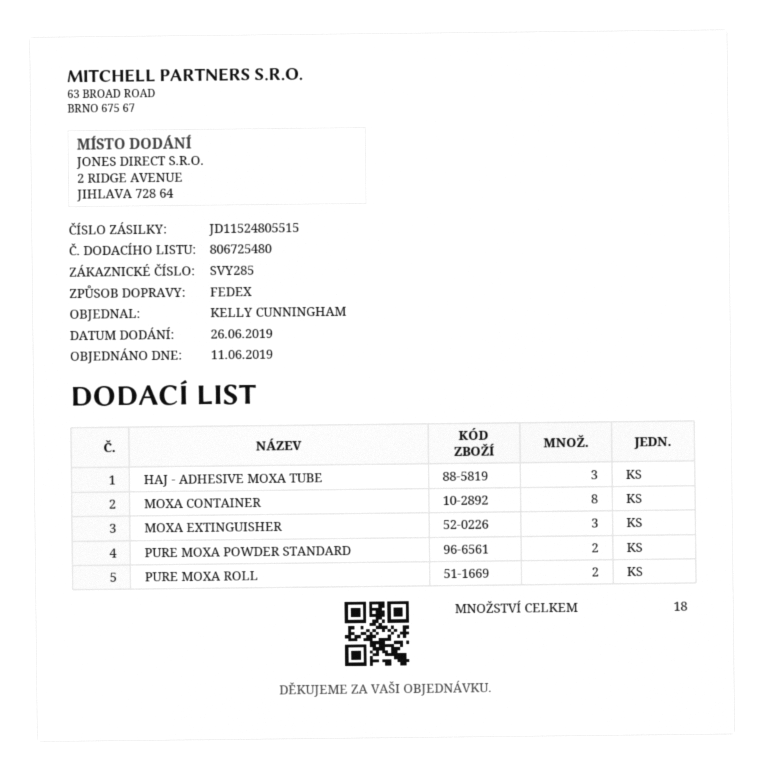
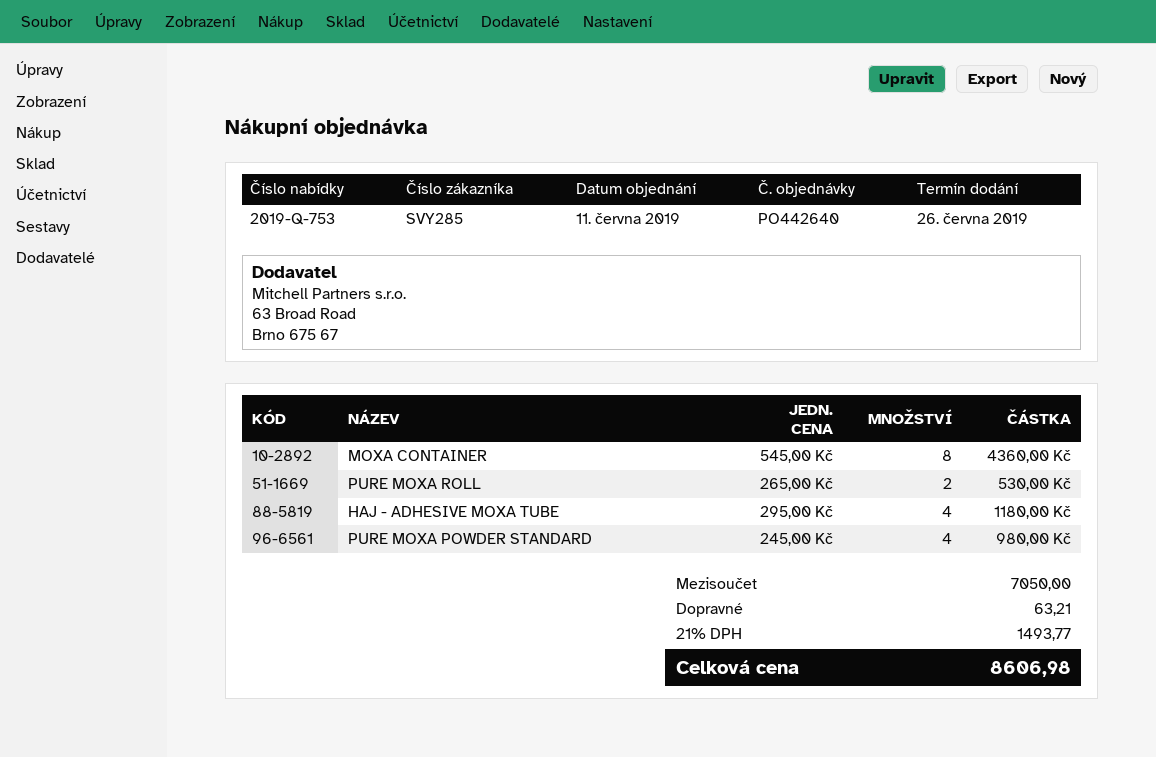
HAJ - ADHESIVE MOXA TUBE: 3 -> 4
MOXA EXTINGUISHER: 3 -> none
PURE MOXA POWDER STANDARD: 2 -> 4

